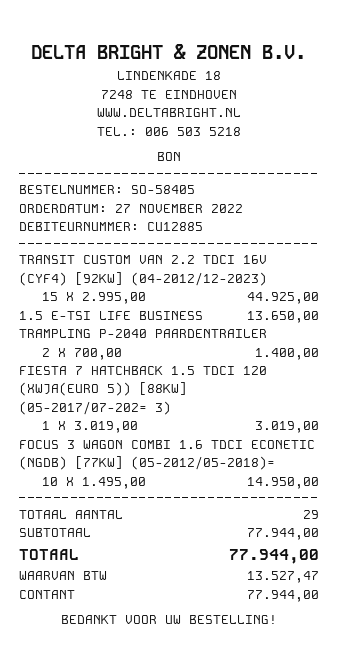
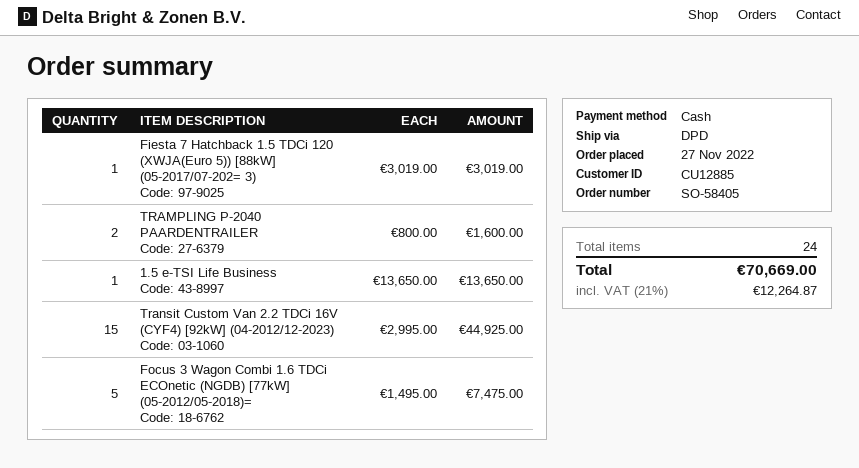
TRAMPLING P-2040 PAARDENTRAILER: 2 x 700.00 = 1400.00 -> 2 x 800.00 = 1600.00
FOCUS 3 WAGON COMBI 1.6 TDCI ECONETIC (NGDB) [77KW] (05-2012/05-2018)=: 10 x 1495.00 = 14950.00 -> 5 x 1495.00 = 7475.00
total quantity: 29 -> 24
tax: 13527.47 -> 12264.87
total: 77944.00 -> 70669.00

